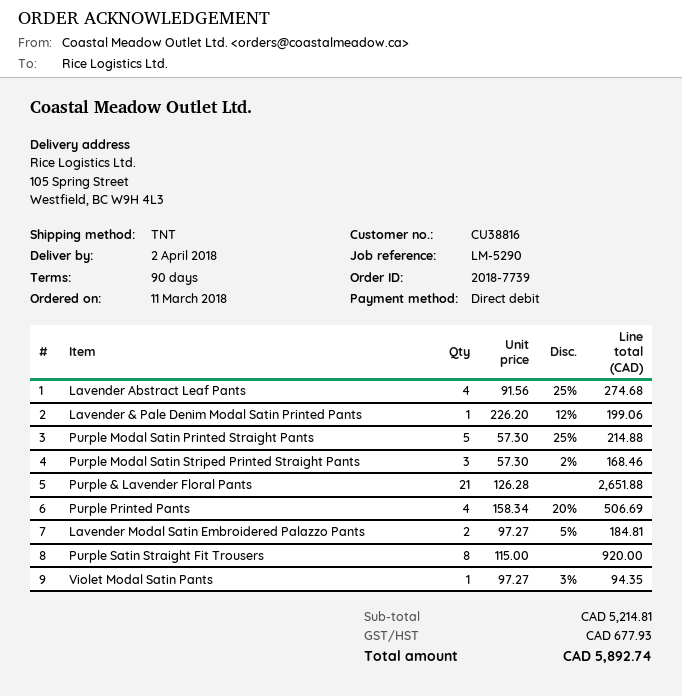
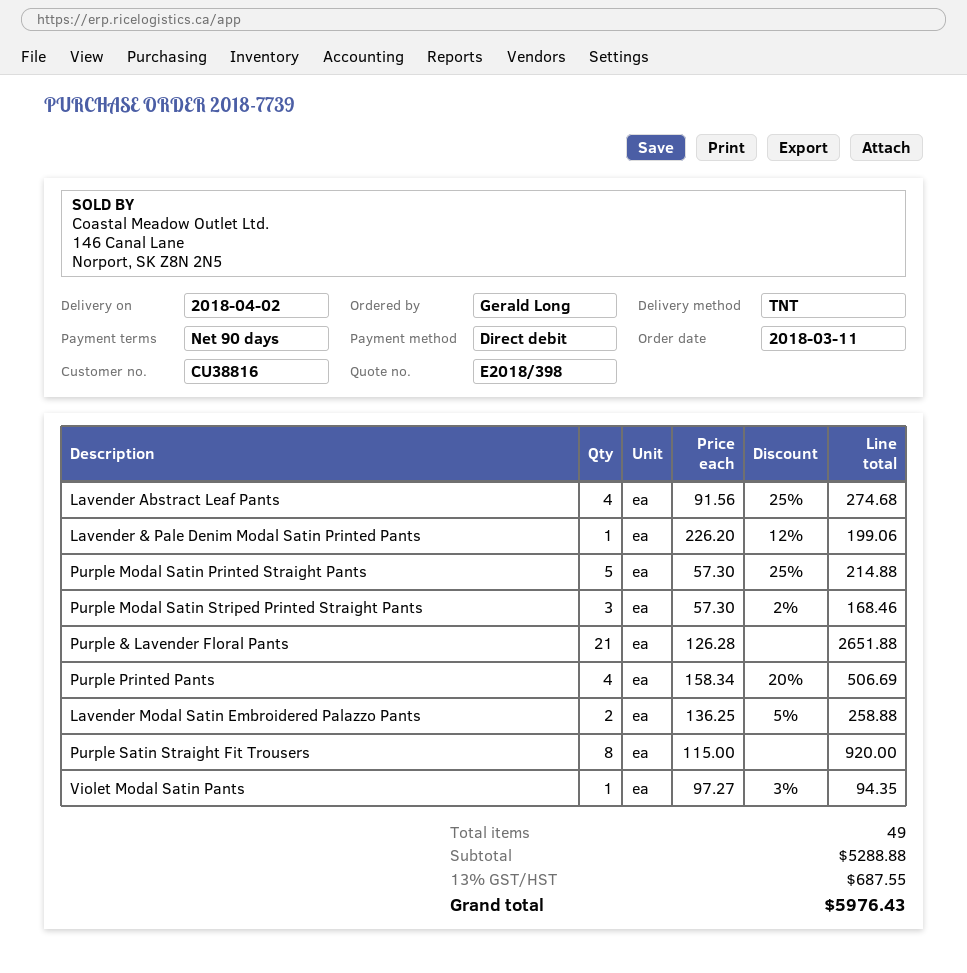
Lavender Modal Satin Embroidered Palazzo Pants: 2 x 97.27 - 5% = 184.81 -> 2 x 136.25 - 5% = 258.88
subtotal: 5214.81 -> 5288.88
tax: 677.93 -> 687.55
total: 5892.74 -> 5976.43

